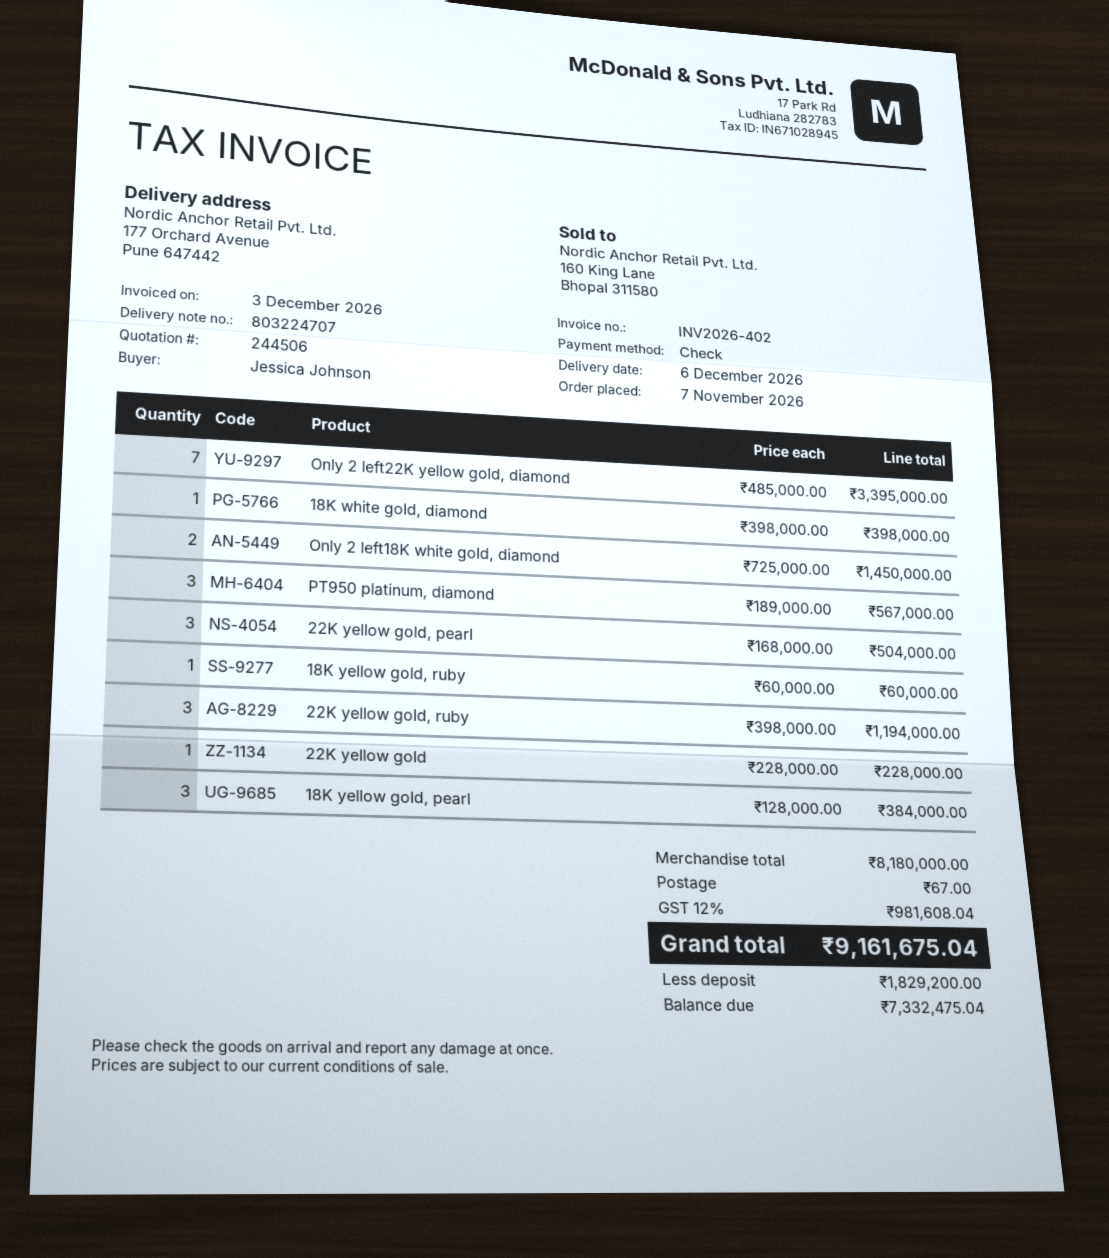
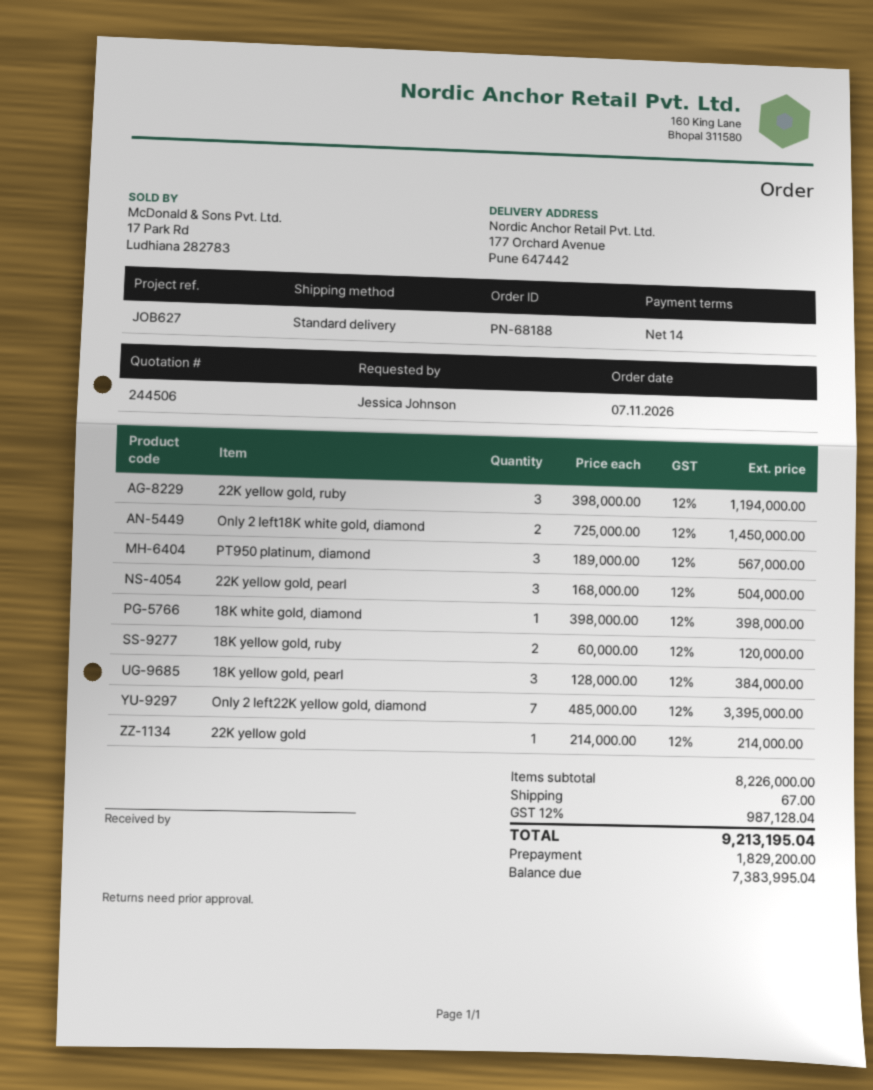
18K yellow gold, ruby: 1 x 60000.00 = 60000.00 -> 2 x 60000.00 = 120000.00
22K yellow gold: 1 x 228000.00 = 228000.00 -> 1 x 214000.00 = 214000.00
subtotal: 8180000.00 -> 8226000.00
tax: 12% = 981608.04 -> 12% = 987128.04
total: 9161675.04 -> 9213195.04
balance: 7332475.04 -> 7383995.04

